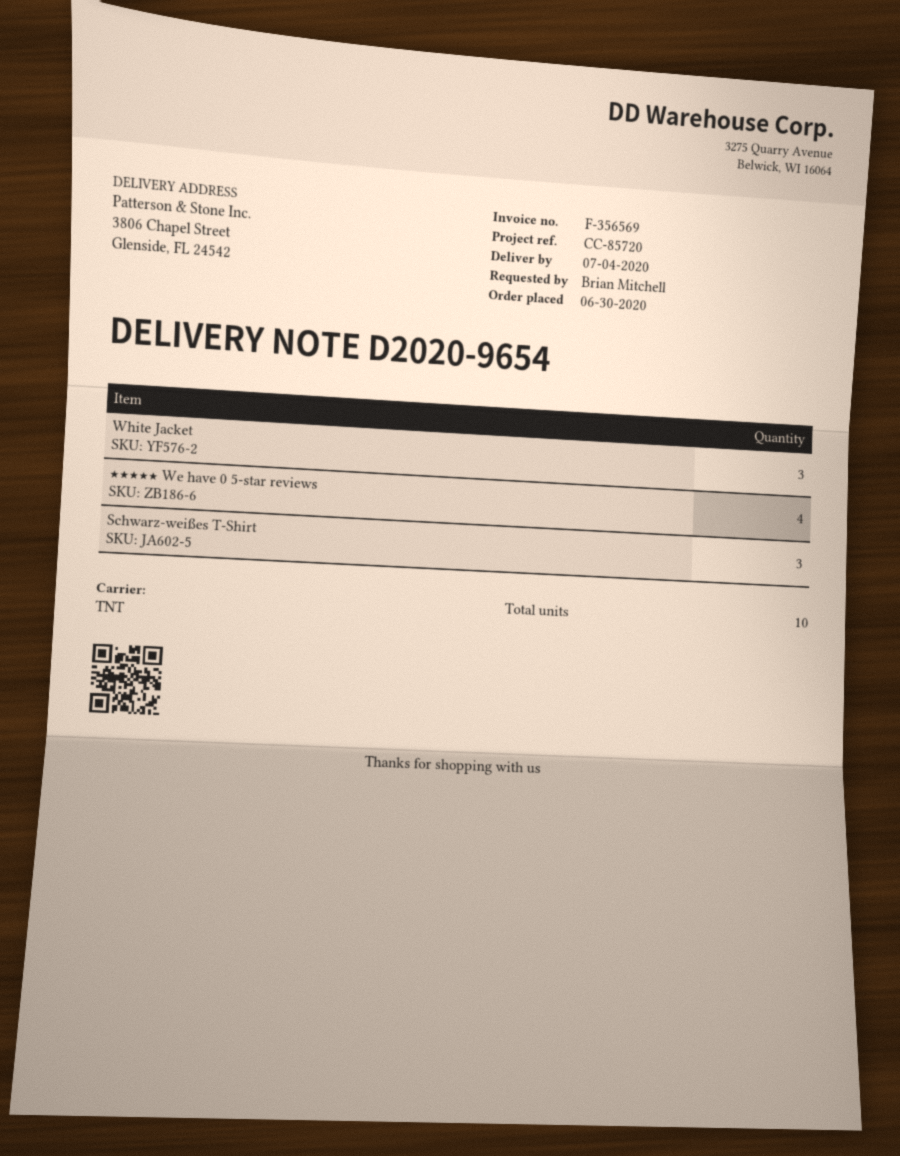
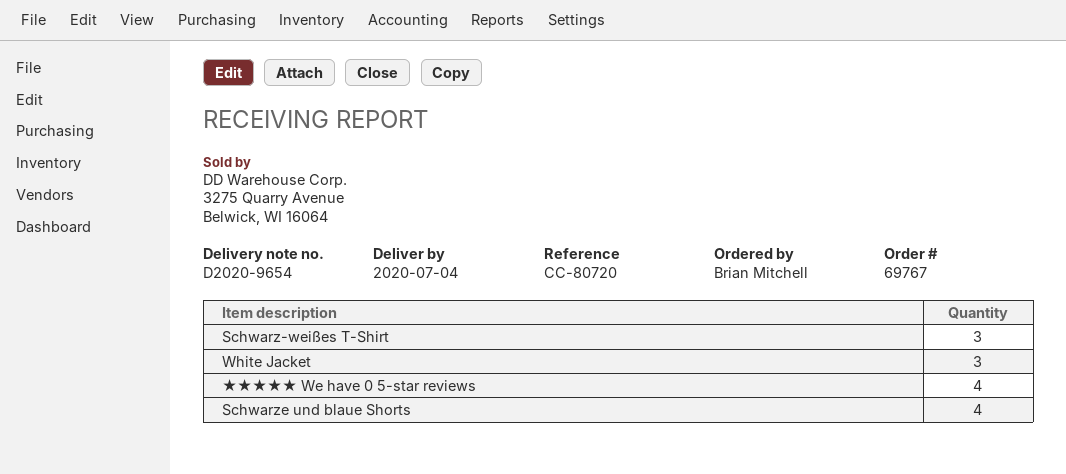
reference: CC-85720 -> CC-80720
Schwarze und blaue Shorts: none -> 4

